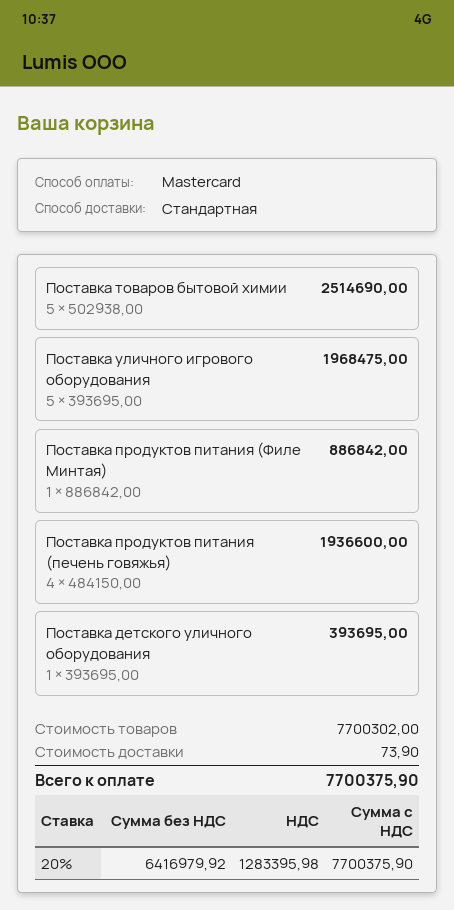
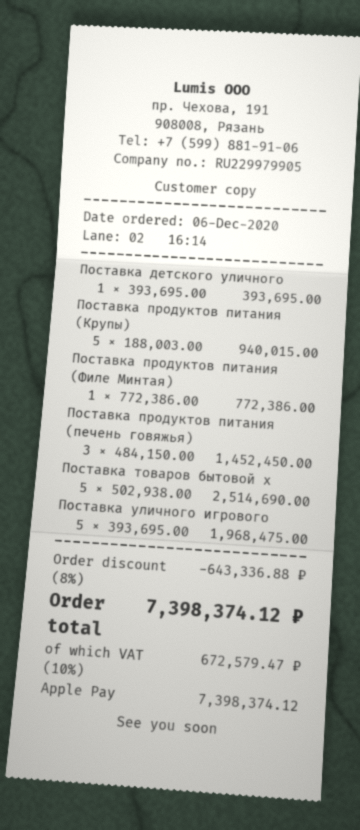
payment method: Mastercard -> Apple Pay
Поставка продуктов питания (Филе Минтая): 1 x 886842.00 = 886842.00 -> 1 x 772386.00 = 772386.00
Поставка продуктов питания (печень говяжья): 4 x 484150.00 = 1936600.00 -> 3 x 484150.00 = 1452450.00
Поставка продуктов питания (Крупы): none -> 5 x 188003.00 = 940015.00
discount: none -> 8% = 643336.88
shipping: 73.90 -> none
tax: 20% = 1283395.98 -> 10% = 672579.47
total: 7700375.90 -> 7398374.12

